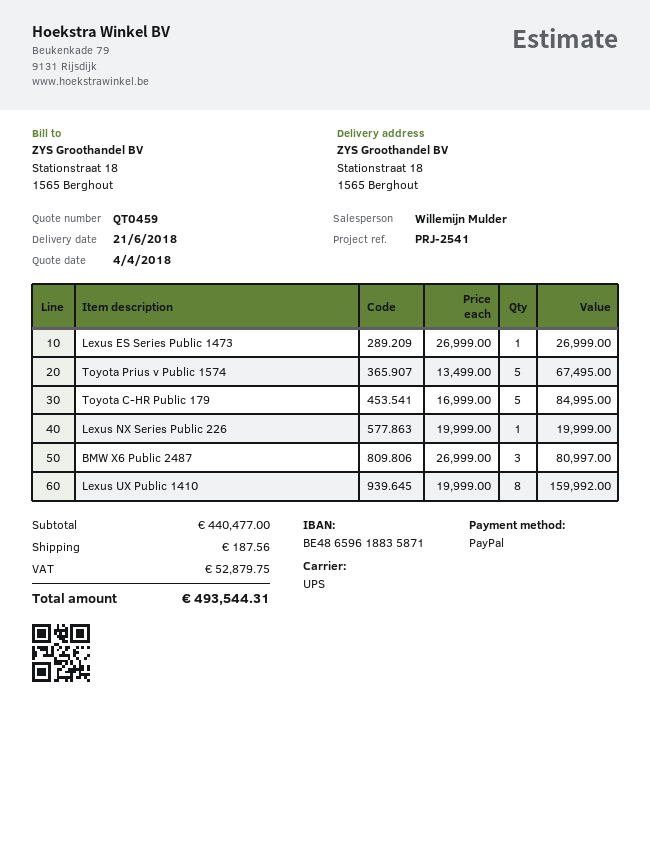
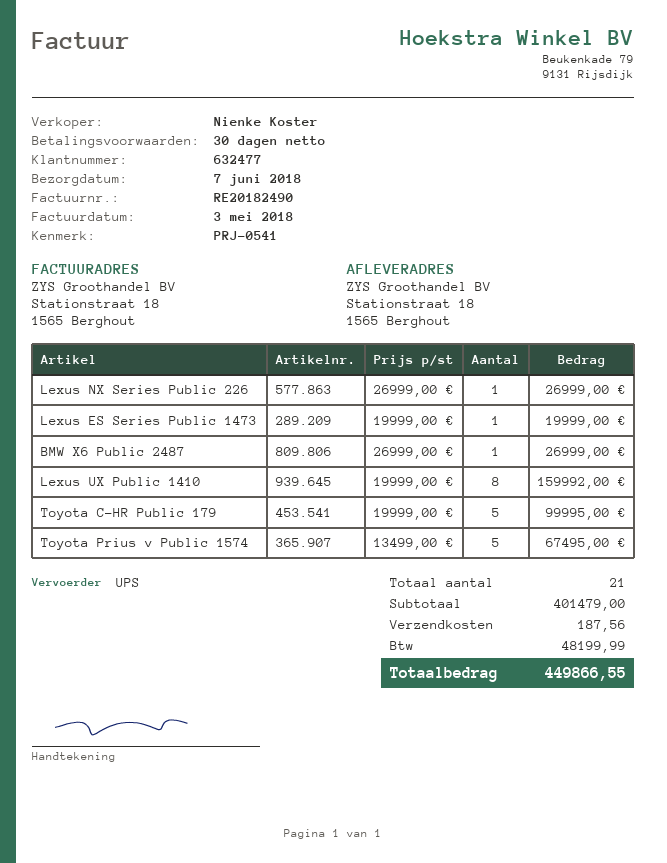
delivery date: 2018-06-21 -> 2018-06-07
reference: PRJ-2541 -> PRJ-0541
sales rep: Willemijn Mulder -> Nienke Koster
Lexus ES Series Public 1473: 1 x 26999.00 = 26999.00 -> 1 x 19999.00 = 19999.00
Toyota C-HR Public 179: 5 x 16999.00 = 84995.00 -> 5 x 19999.00 = 99995.00
Lexus NX Series Public 226: 1 x 19999.00 = 19999.00 -> 1 x 26999.00 = 26999.00
BMW X6 Public 2487: 3 x 26999.00 = 80997.00 -> 1 x 26999.00 = 26999.00
subtotal: 440477.00 -> 401479.00
tax: 52879.75 -> 48199.99
total: 493544.31 -> 449866.55

